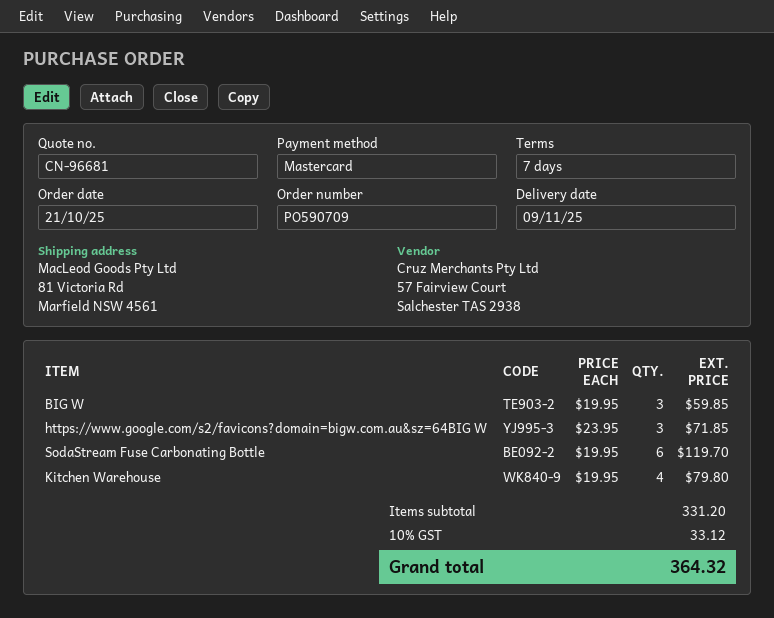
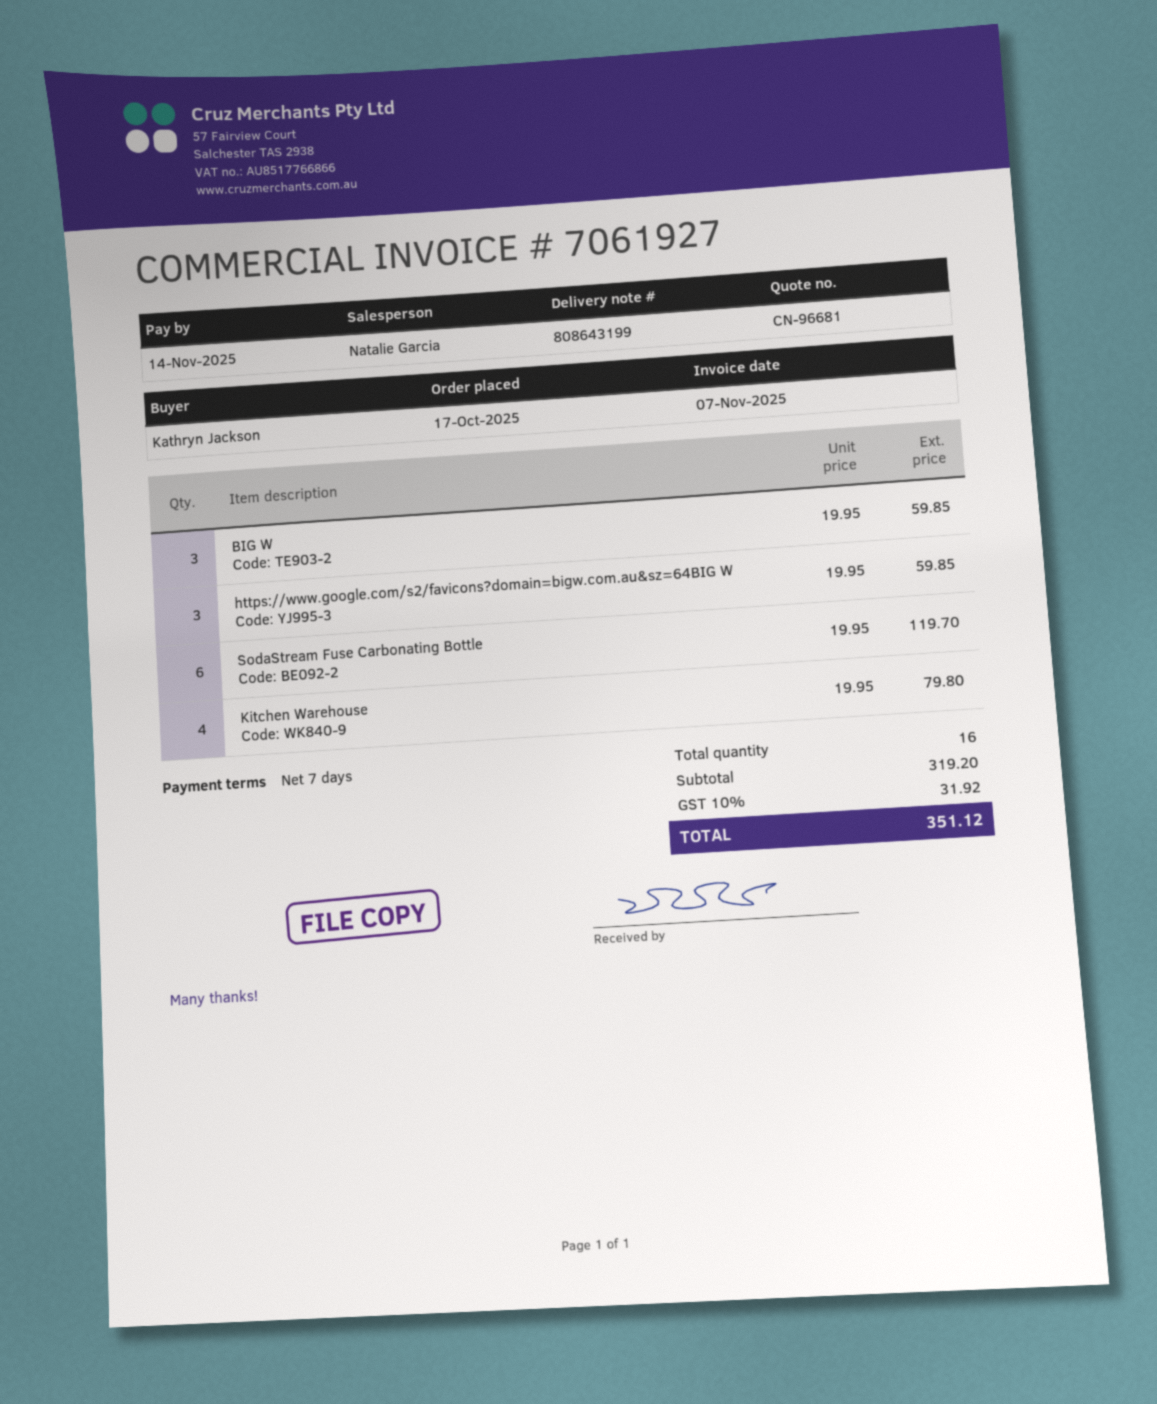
order date: 2025-10-21 -> 2025-10-17
https://www.google.com/s2/favicons?domain=bigw.com.au&sz=64BIG W: 3 x 23.95 = 71.85 -> 3 x 19.95 = 59.85
subtotal: 331.20 -> 319.20
tax: 10% = 33.12 -> 10% = 31.92
total: 364.32 -> 351.12

